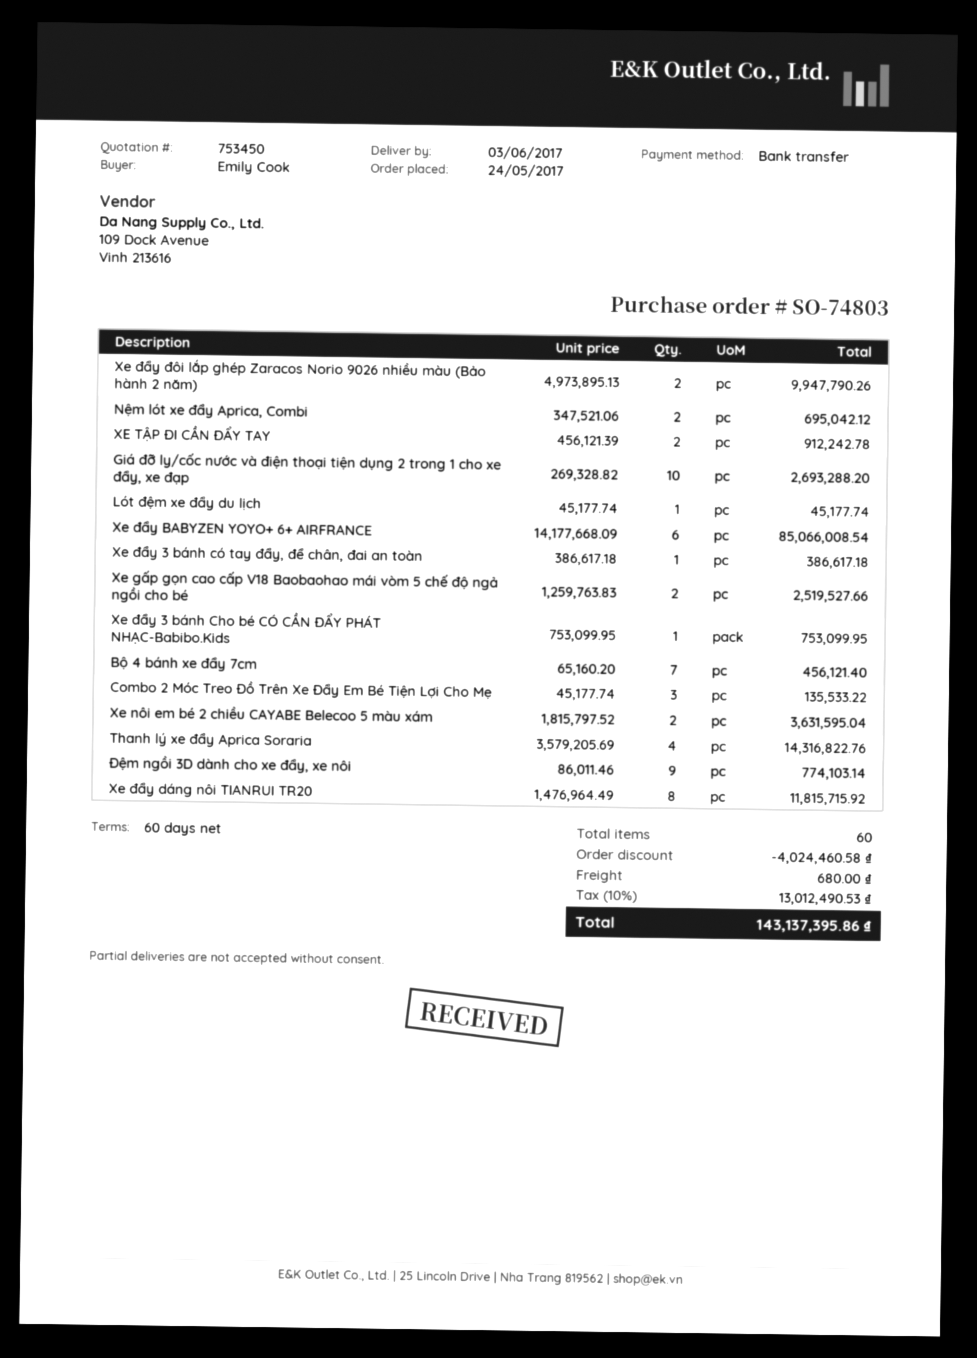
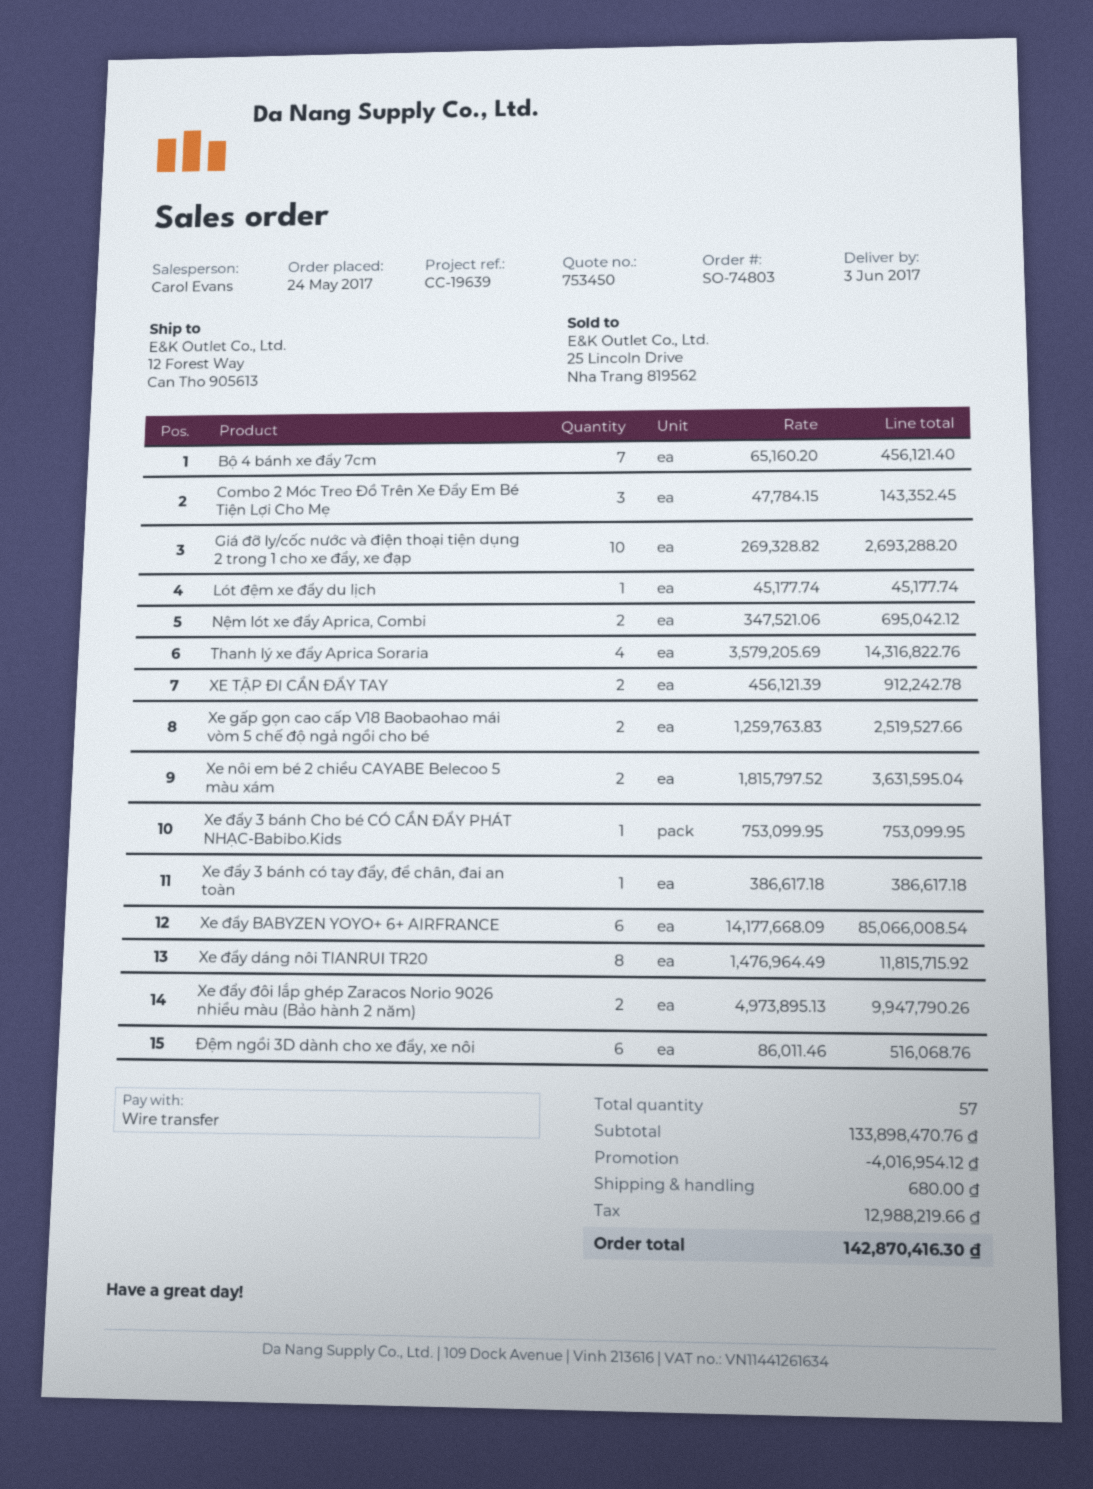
Combo 2 Móc Treo Đồ Trên Xe Đẩy Em Bé Tiện Lợi Cho Mẹ: 3 x 45177.74 = 135533.22 -> 3 x 47784.15 = 143352.45
Đệm ngồi 3D dành cho xe đẩy, xe nôi: 9 x 86011.46 = 774103.14 -> 6 x 86011.46 = 516068.76
total quantity: 60 -> 57
discount: 4024460.58 -> 4016954.12
tax: 13012490.53 -> 12988219.66
total: 143137395.86 -> 142870416.30

